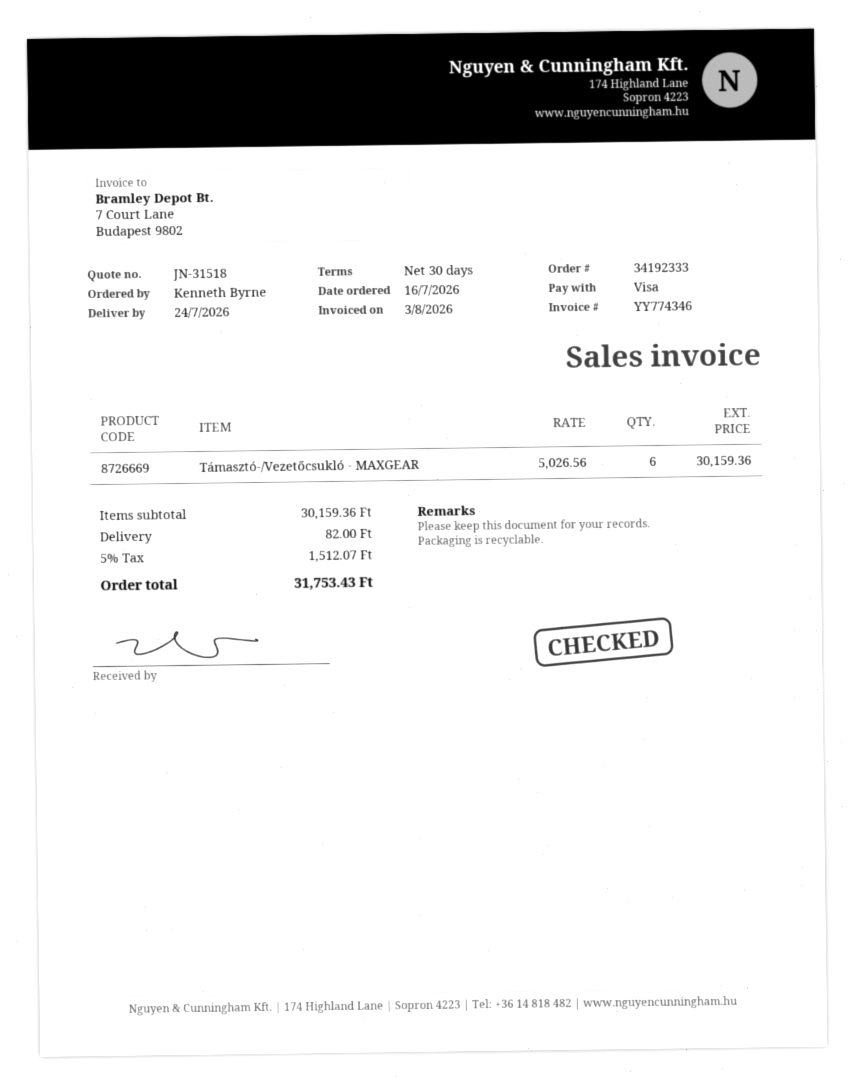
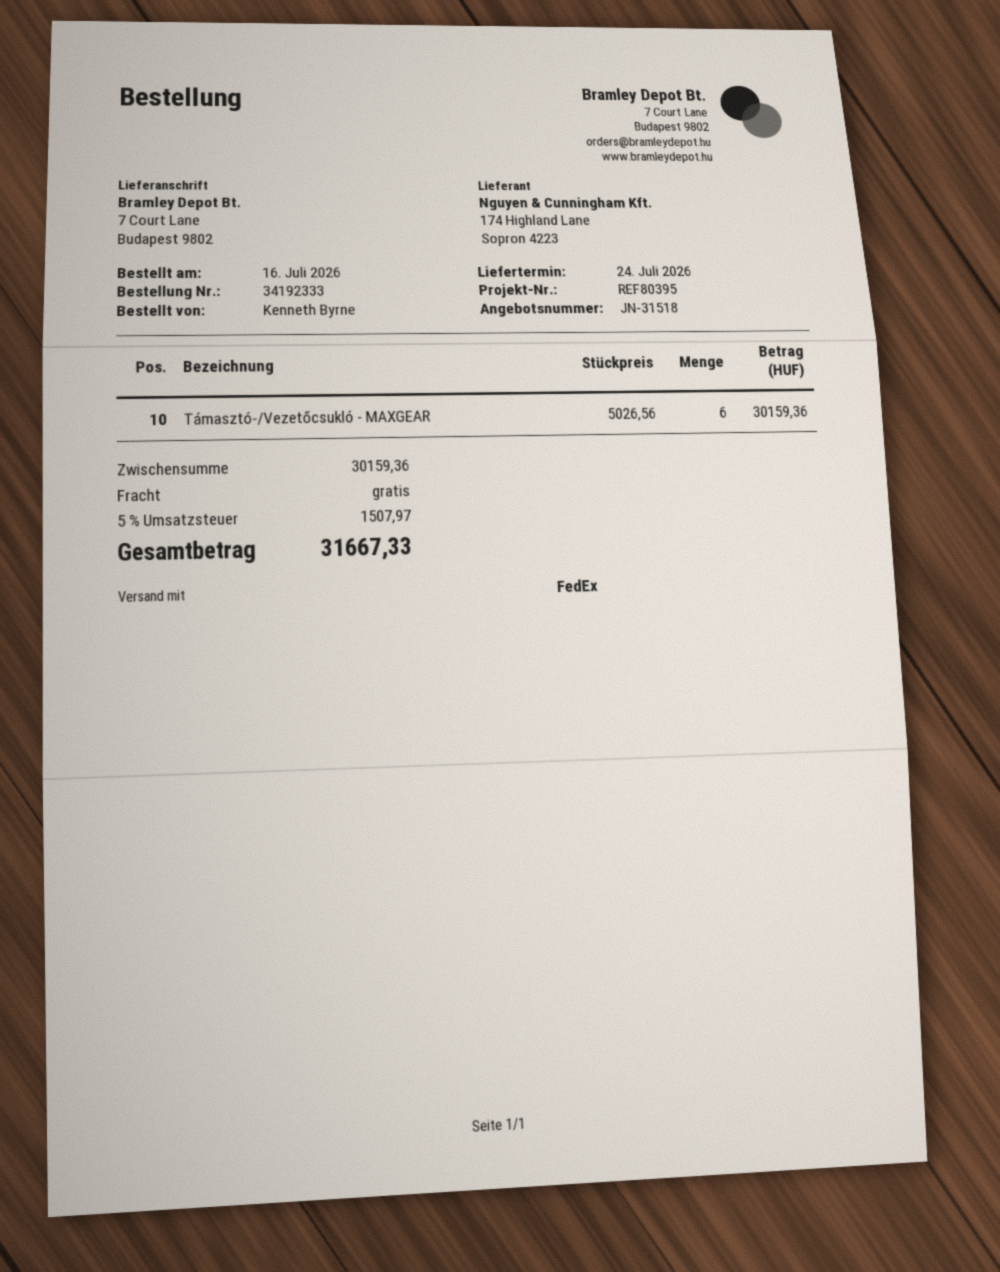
shipping: 82.00 -> 0.00
tax: 5% = 1512.07 -> 5% = 1507.97
total: 31753.43 -> 31667.33

